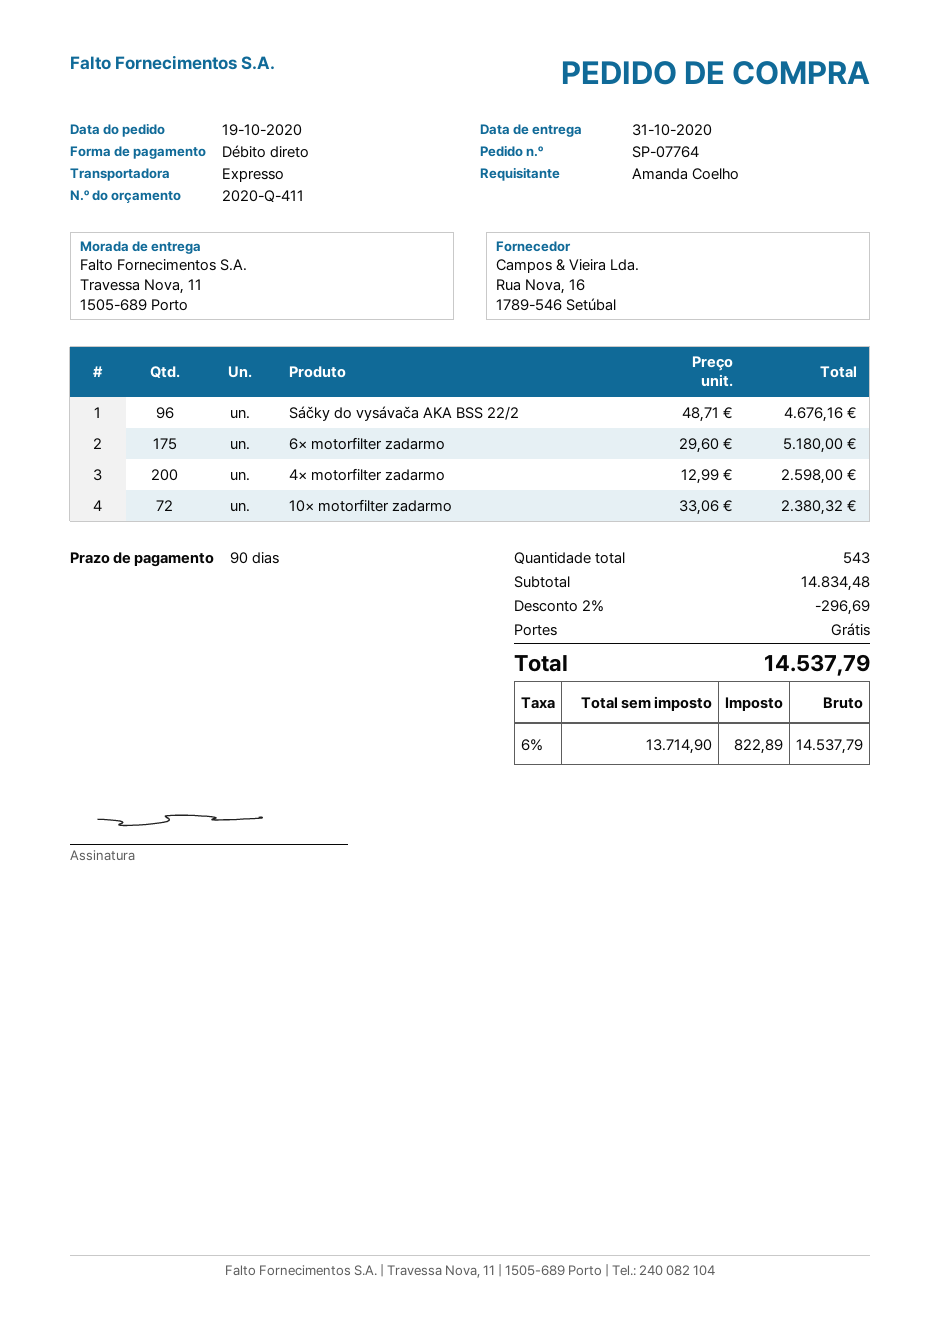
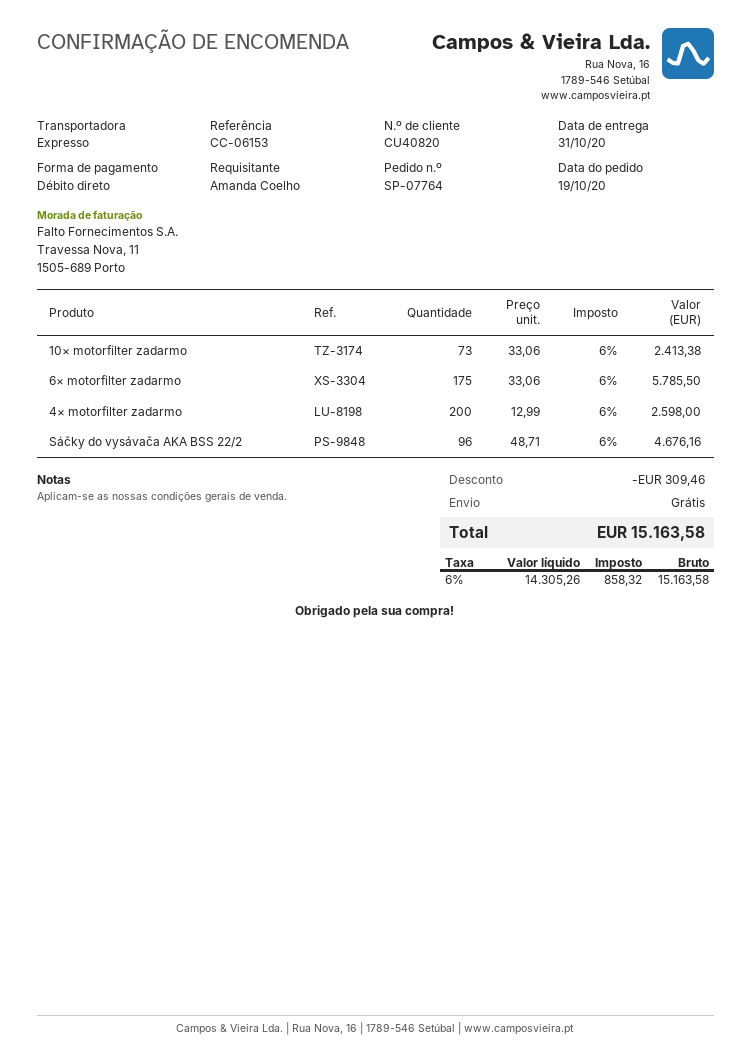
6× motorfilter zadarmo: 175 x 29.60 = 5180.00 -> 175 x 33.06 = 5785.50
10× motorfilter zadarmo: 72 x 33.06 = 2380.32 -> 73 x 33.06 = 2413.38
discount: 296.69 -> 309.46
net: 13714.90 -> 14305.26
tax: 6% = 822.89 -> 6% = 858.32
total: 14537.79 -> 15163.58

